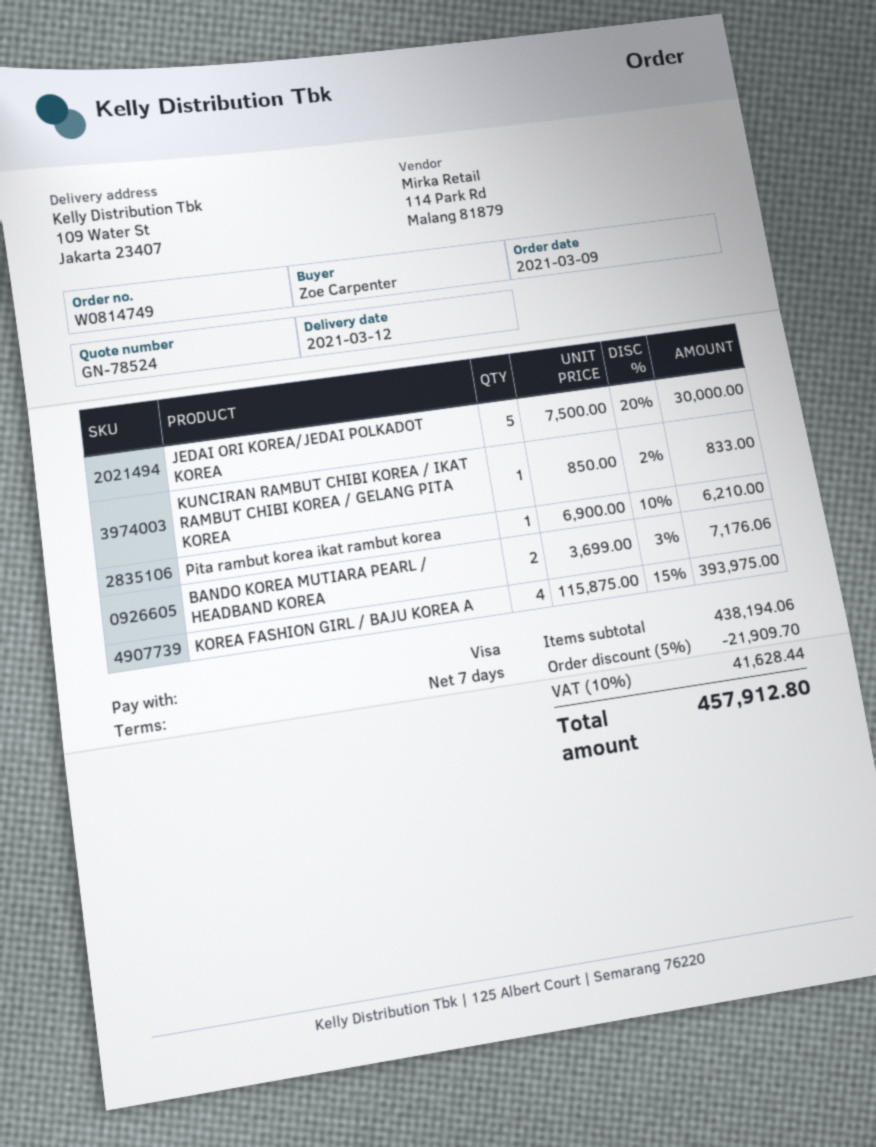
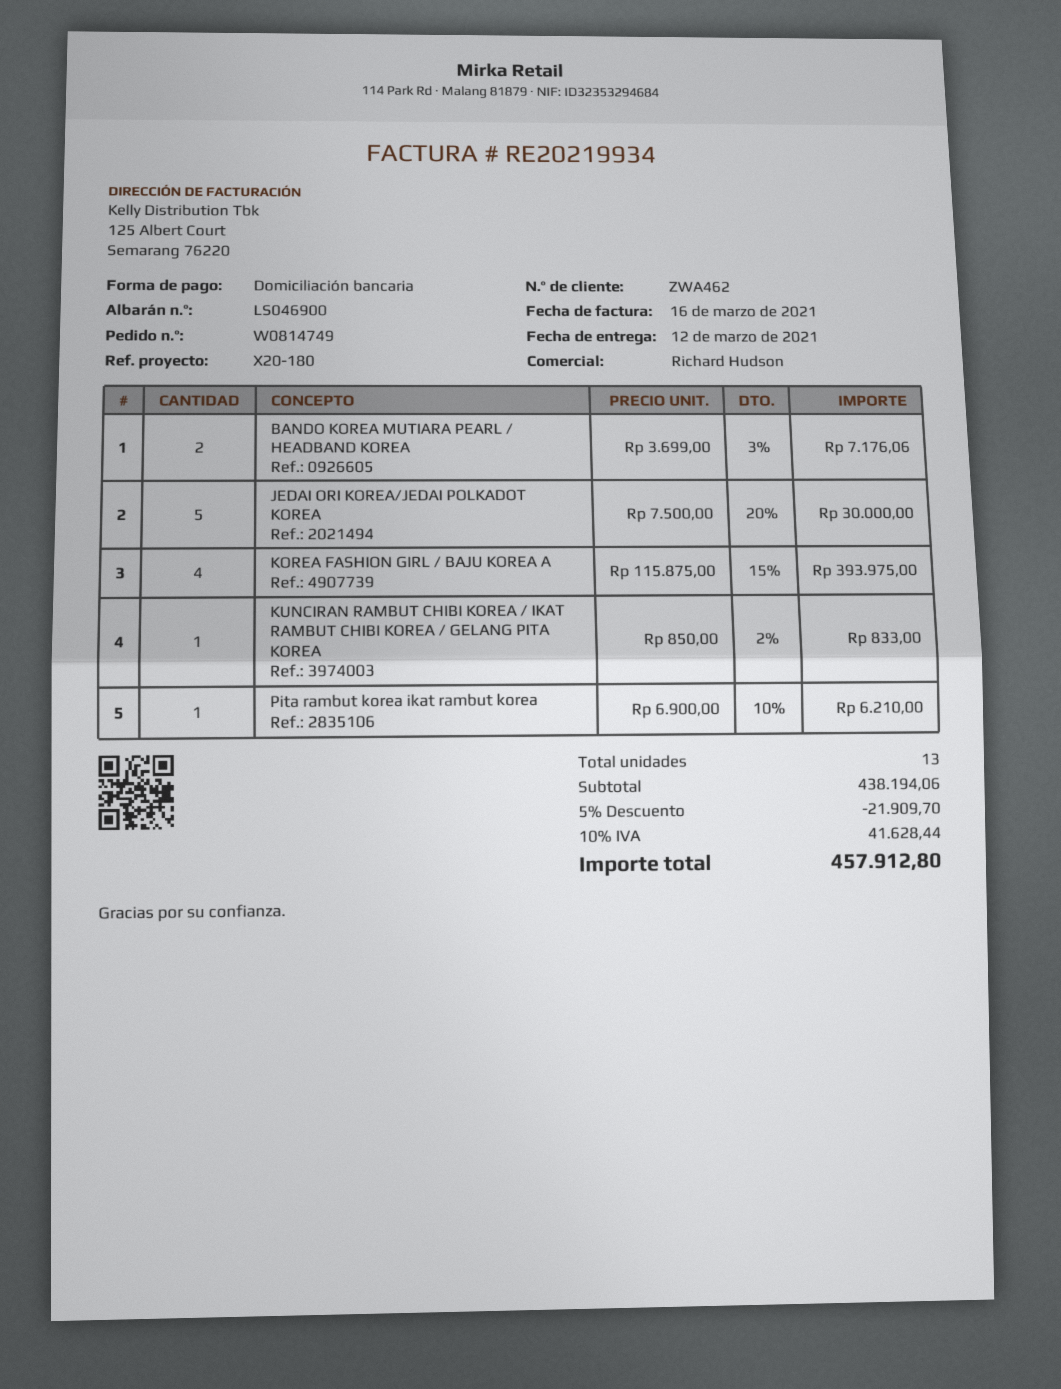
payment method: Visa -> direct debit

